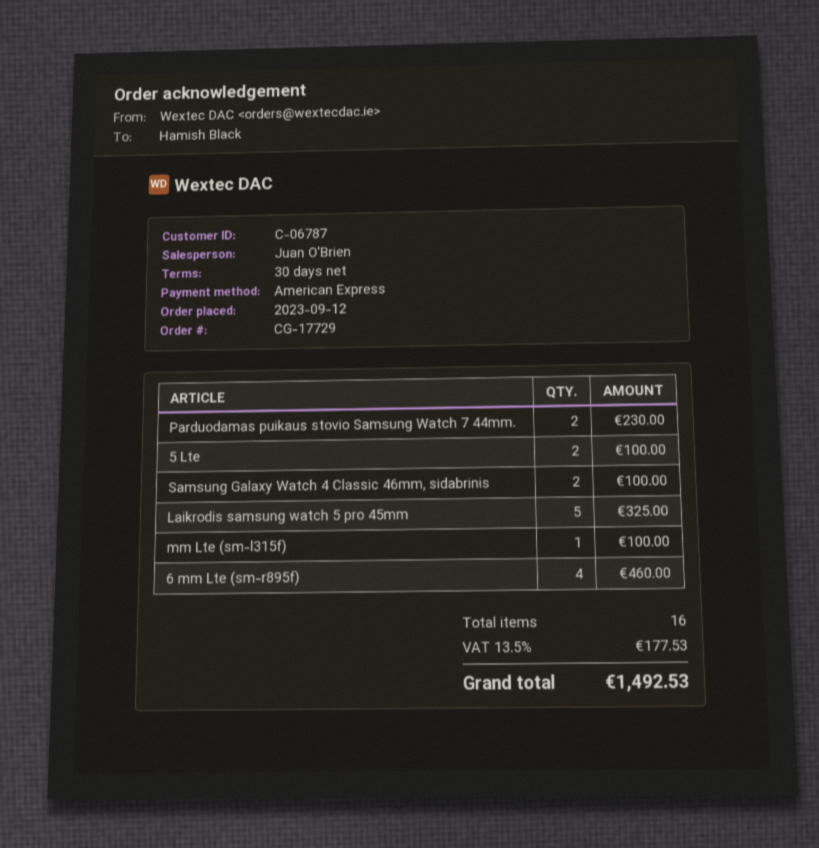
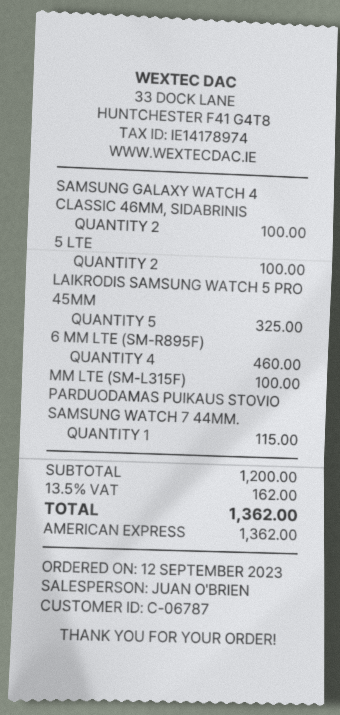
Parduodamas puikaus stovio Samsung Watch 7 44mm.: 2 for 230.00 -> 1 for 115.00
tax: 13.5% = 177.53 -> 13.5% = 162.00
total: 1492.53 -> 1362.00

